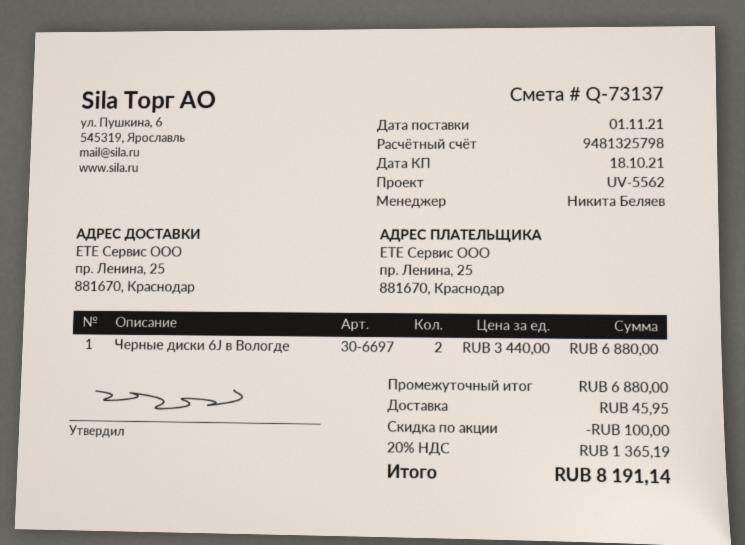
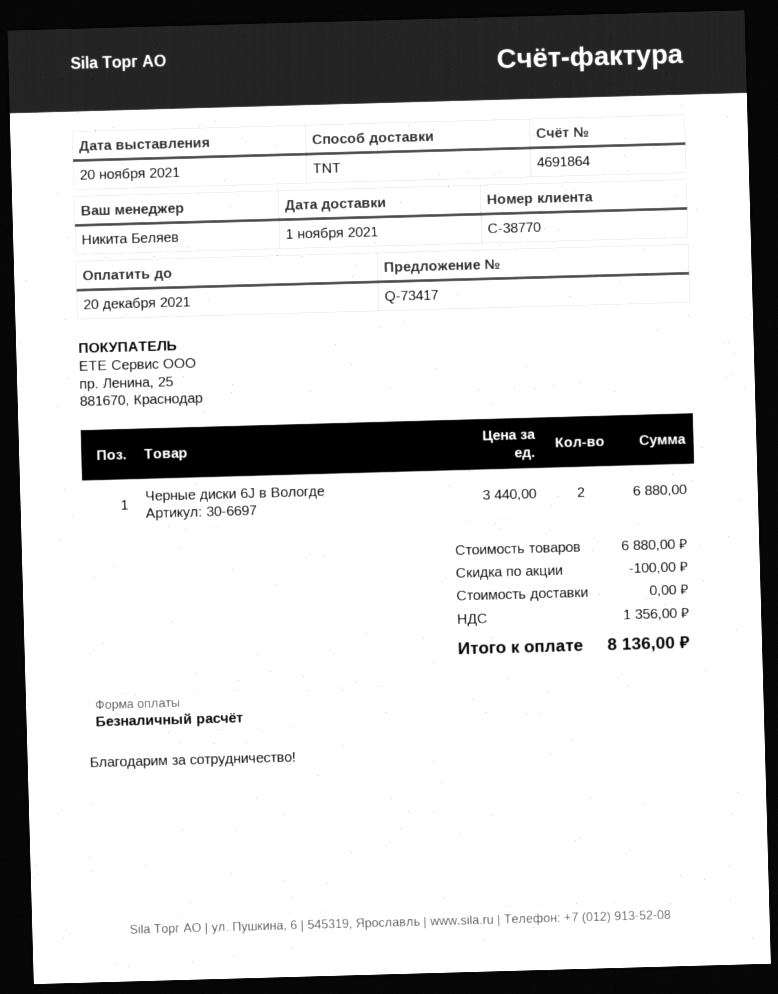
quote number: Q-73137 -> Q-73417
shipping: 45.95 -> 0.00
tax: 1365.19 -> 1356.00
total: 8191.14 -> 8136.00

